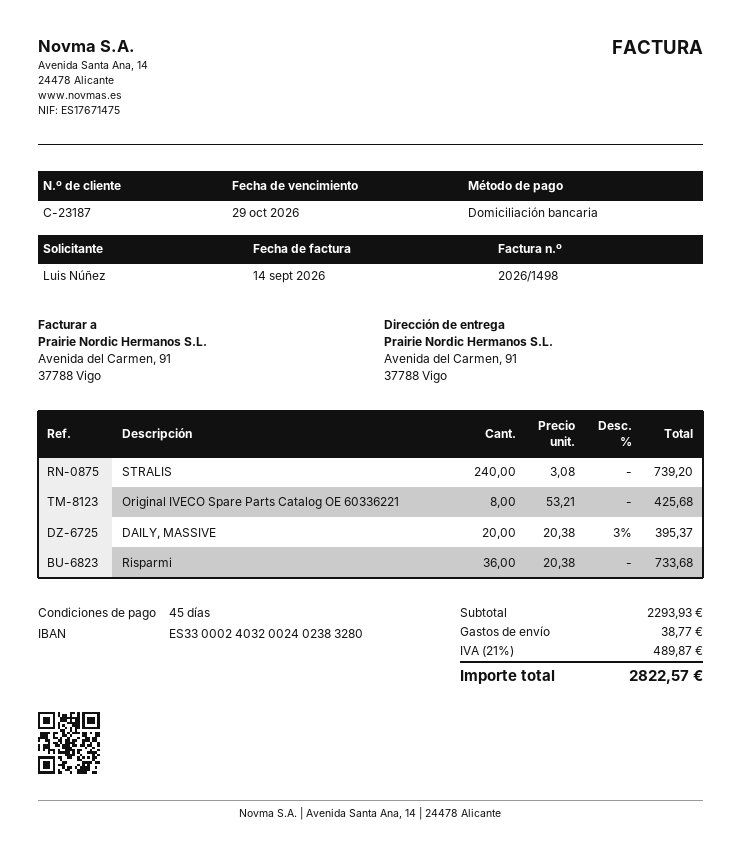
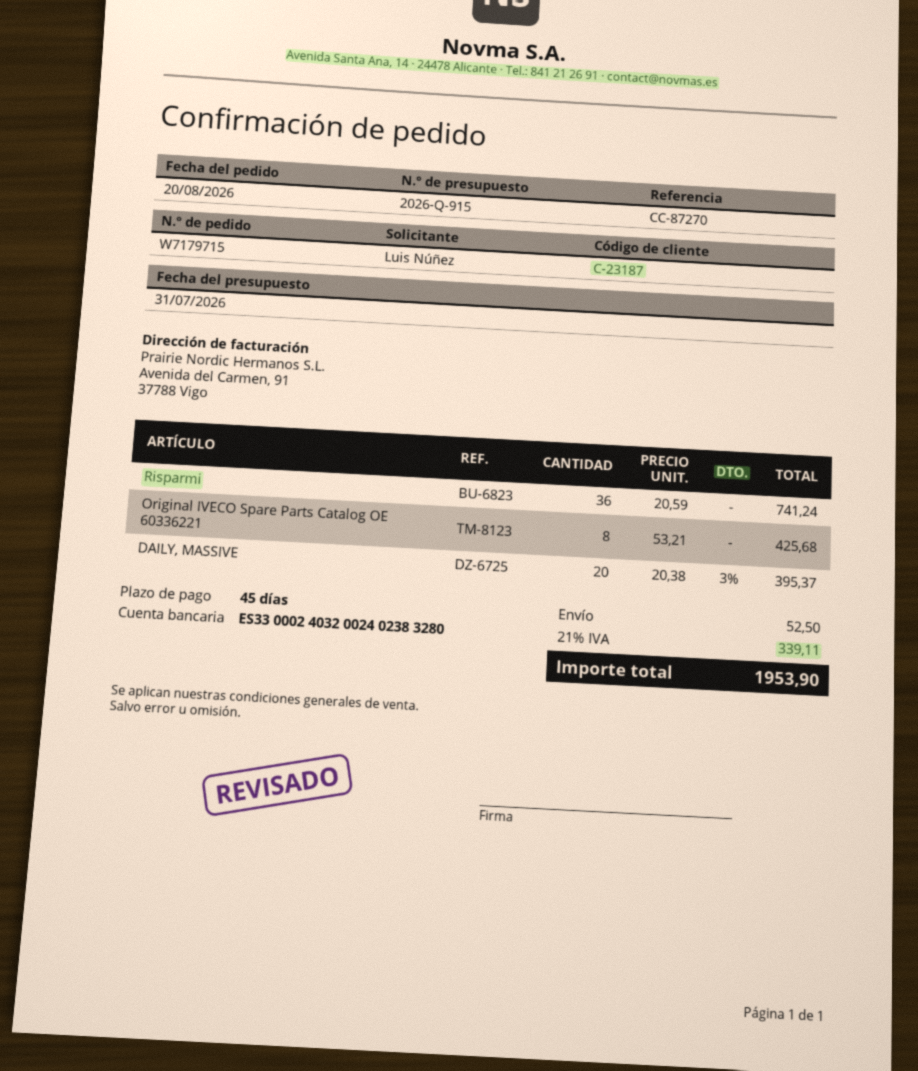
STRALIS: 240 x 3.08 = 739.20 -> none
Risparmi: 36 x 20.38 = 733.68 -> 36 x 20.59 = 741.24
shipping: 38.77 -> 52.50
tax: 21% = 489.87 -> 21% = 339.11
total: 2822.57 -> 1953.90

